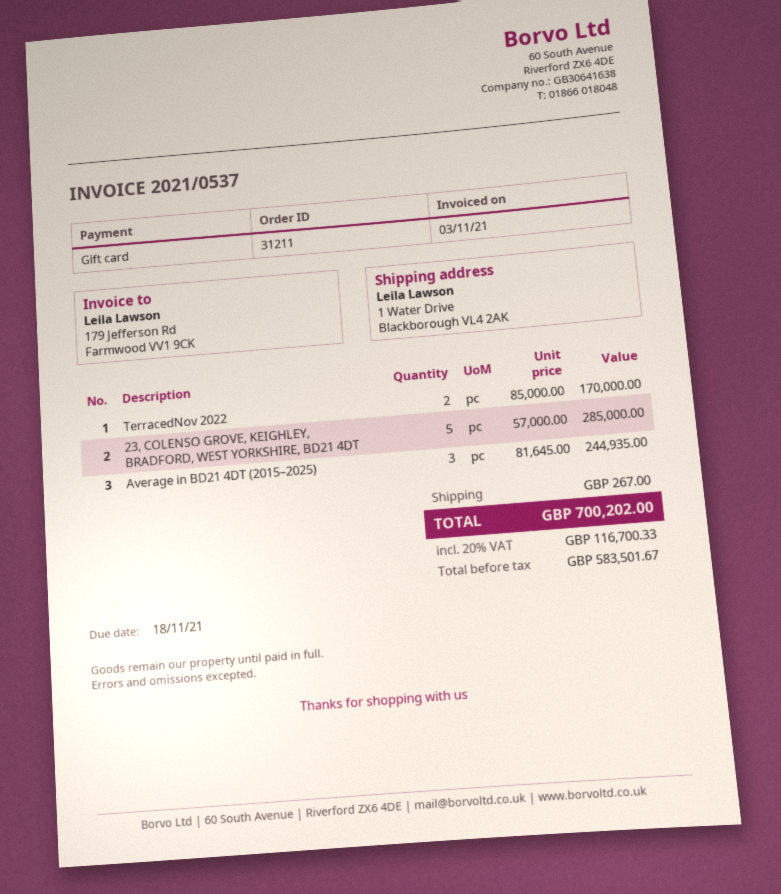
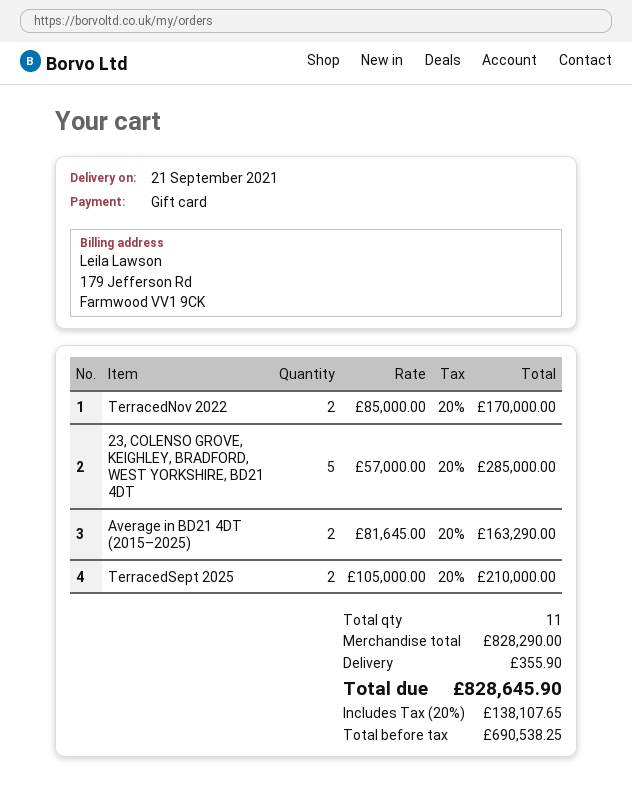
Average in BD21 4DT (2015–2025): 3 x 81645.00 = 244935.00 -> 2 x 81645.00 = 163290.00
TerracedSept 2025: none -> 2 x 105000.00 = 210000.00
shipping: 267.00 -> 355.90
net: 583501.67 -> 690538.25
tax: 20% = 116700.33 -> 20% = 138107.65
total: 700202.00 -> 828645.90

